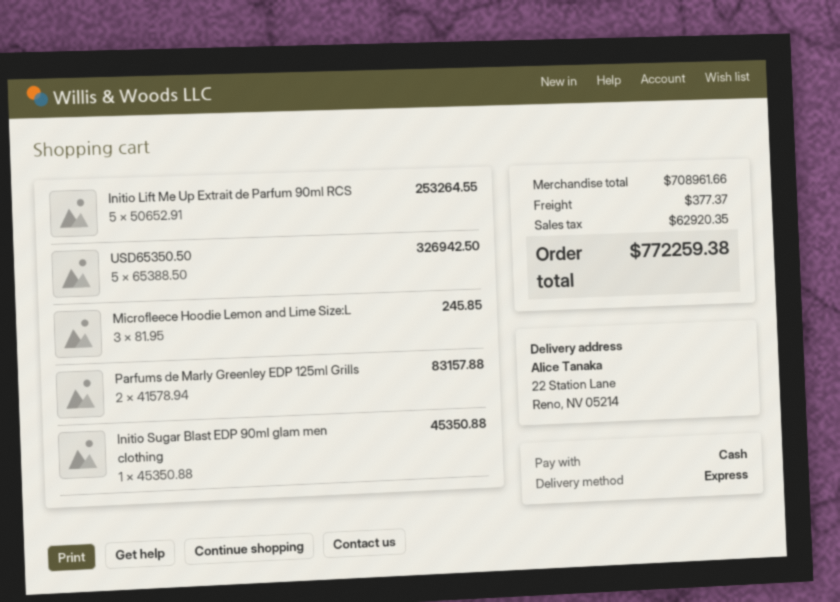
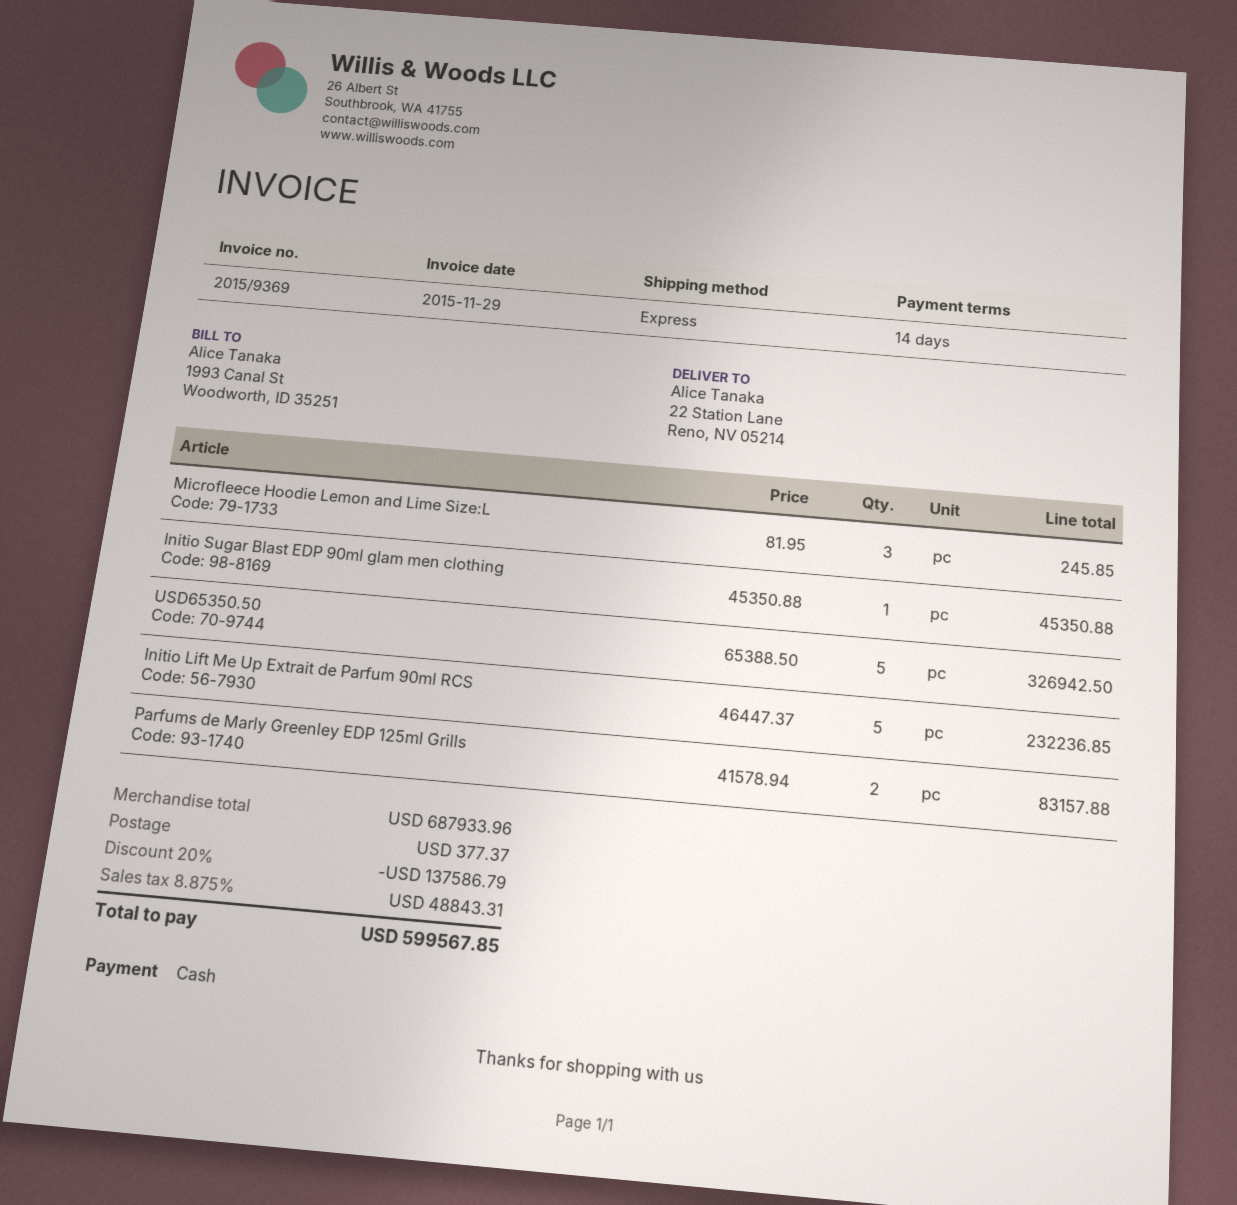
Initio Lift Me Up Extrait de Parfum 90ml RCS: 5 x 50652.91 = 253264.55 -> 5 x 46447.37 = 232236.85
subtotal: 708961.66 -> 687933.96
discount: none -> 20% = 137586.79
tax: 62920.35 -> 48843.31
total: 772259.38 -> 599567.85

